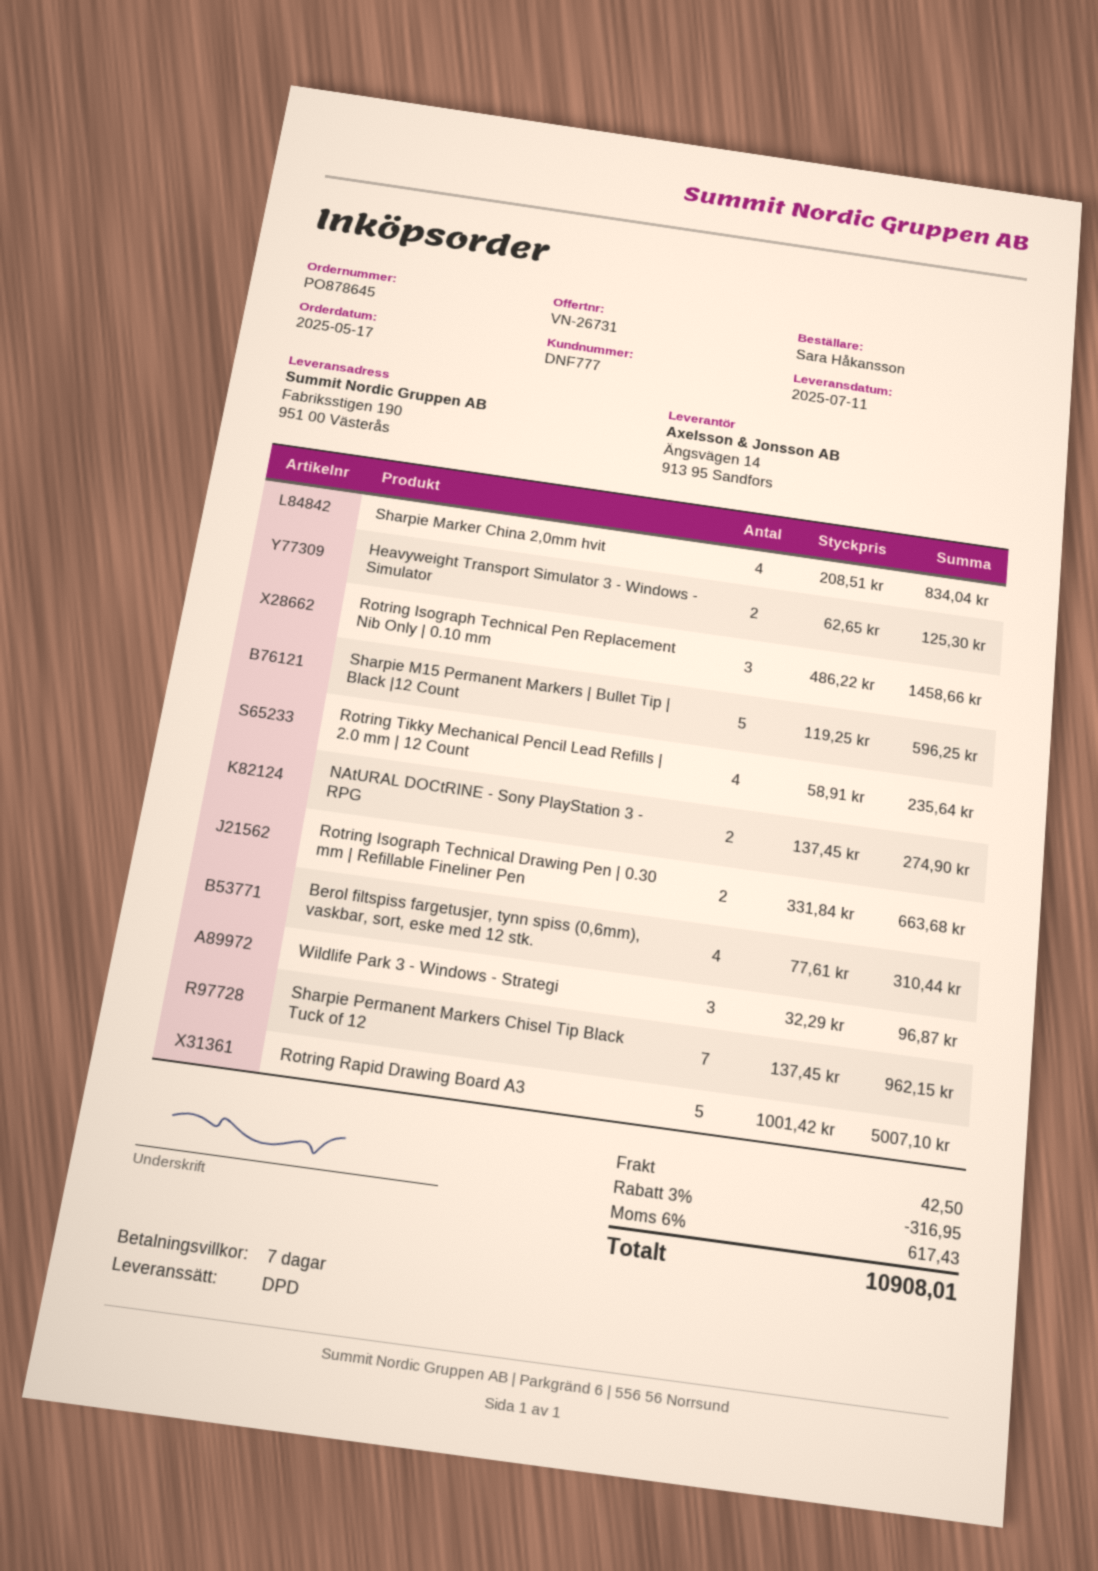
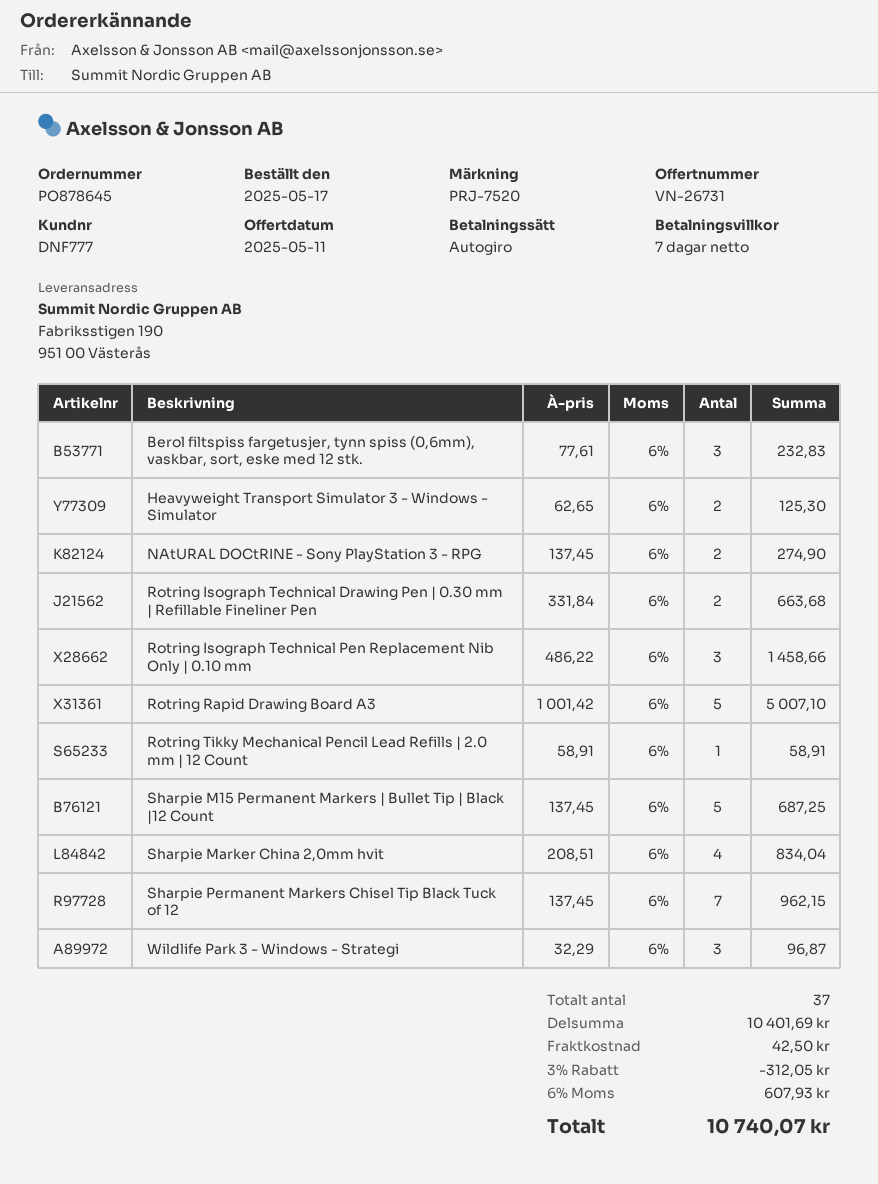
Sharpie M15 Permanent Markers | Bullet Tip | Black |12 Count: 5 x 119.25 = 596.25 -> 5 x 137.45 = 687.25
Rotring Tikky Mechanical Pencil Lead Refills | 2.0 mm | 12 Count: 4 x 58.91 = 235.64 -> 1 x 58.91 = 58.91
Berol filtspiss fargetusjer, tynn spiss (0,6mm), vaskbar, sort, eske med 12 stk.: 4 x 77.61 = 310.44 -> 3 x 77.61 = 232.83
discount: 3% = 316.95 -> 3% = 312.05
tax: 6% = 617.43 -> 6% = 607.93
total: 10908.01 -> 10740.07

